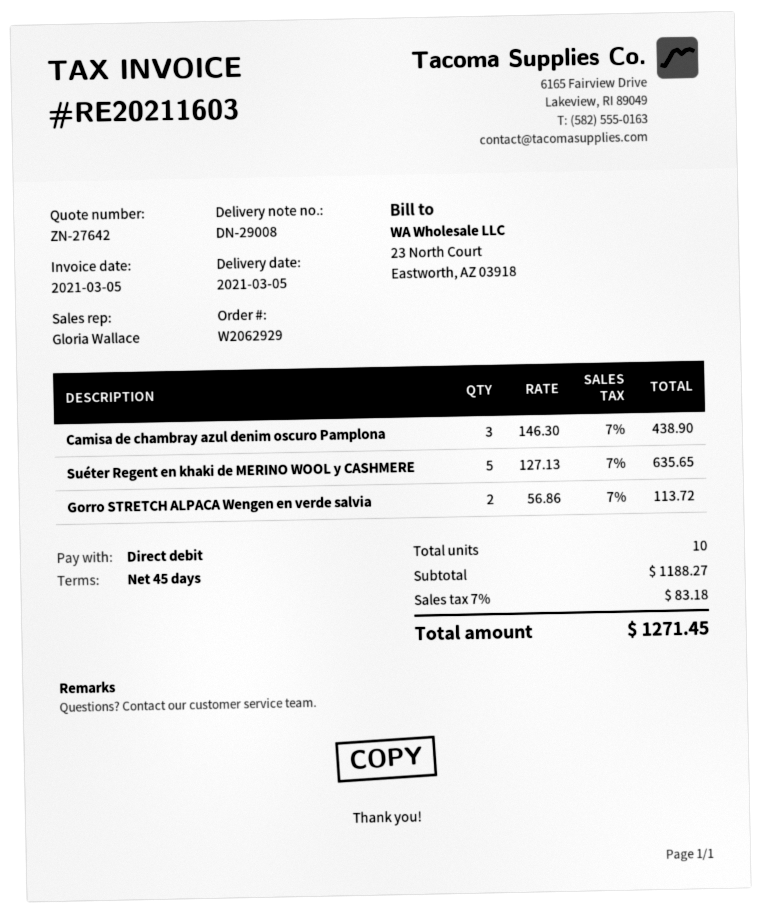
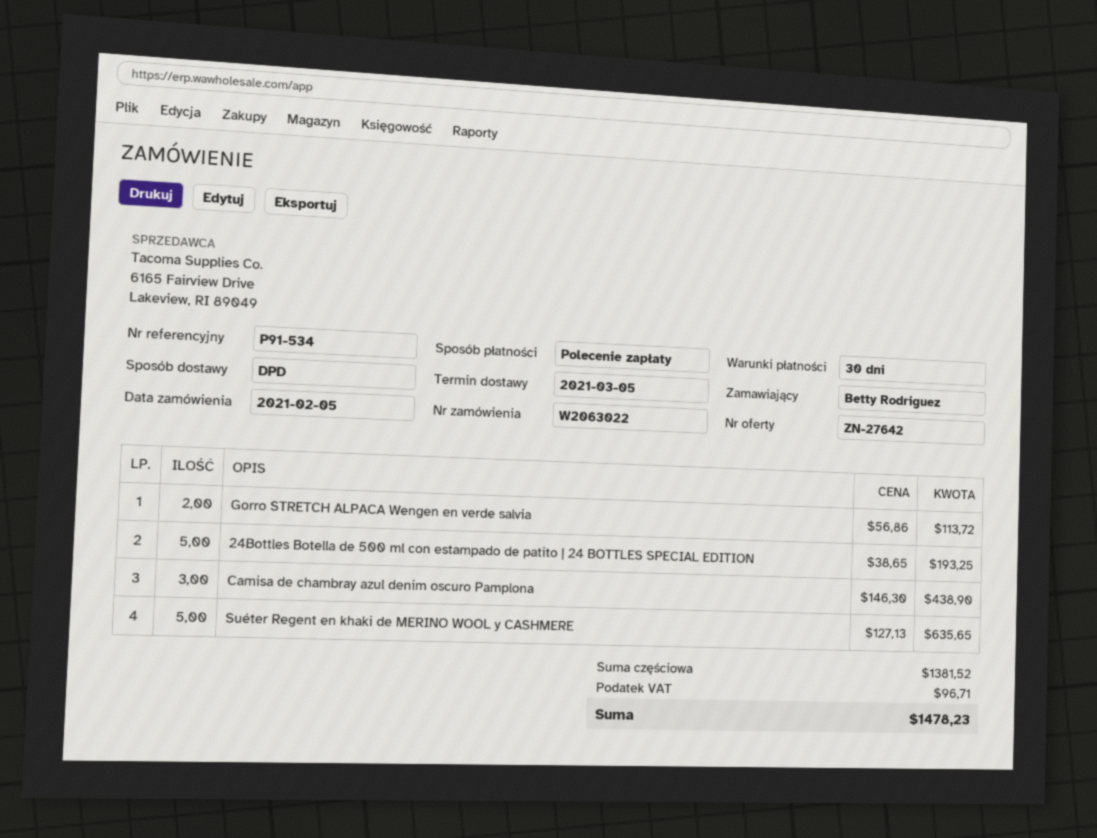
order number: W2062929 -> W2063022
payment terms: 45 days -> 30 days
24Bottles Botella de 500 ml con estampado de patito | 24 BOTTLES SPECIAL EDITION: none -> 5 x 38.65 = 193.25
subtotal: 1188.27 -> 1381.52
tax: 83.18 -> 96.71
total: 1271.45 -> 1478.23

